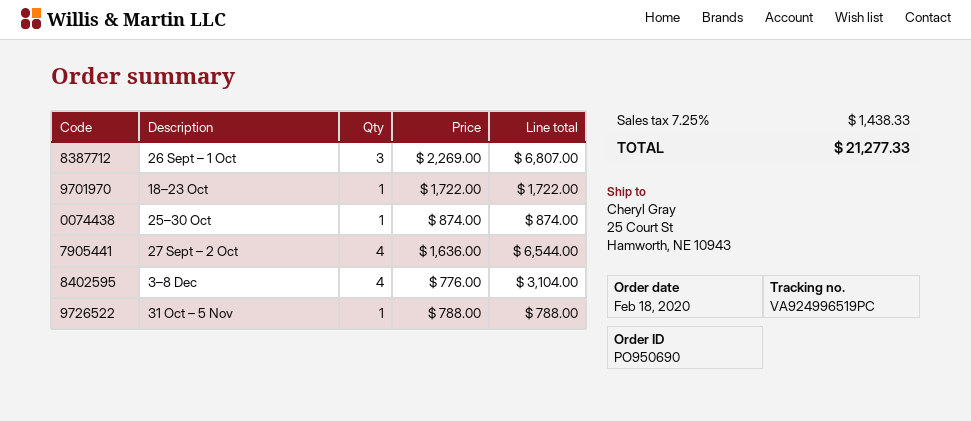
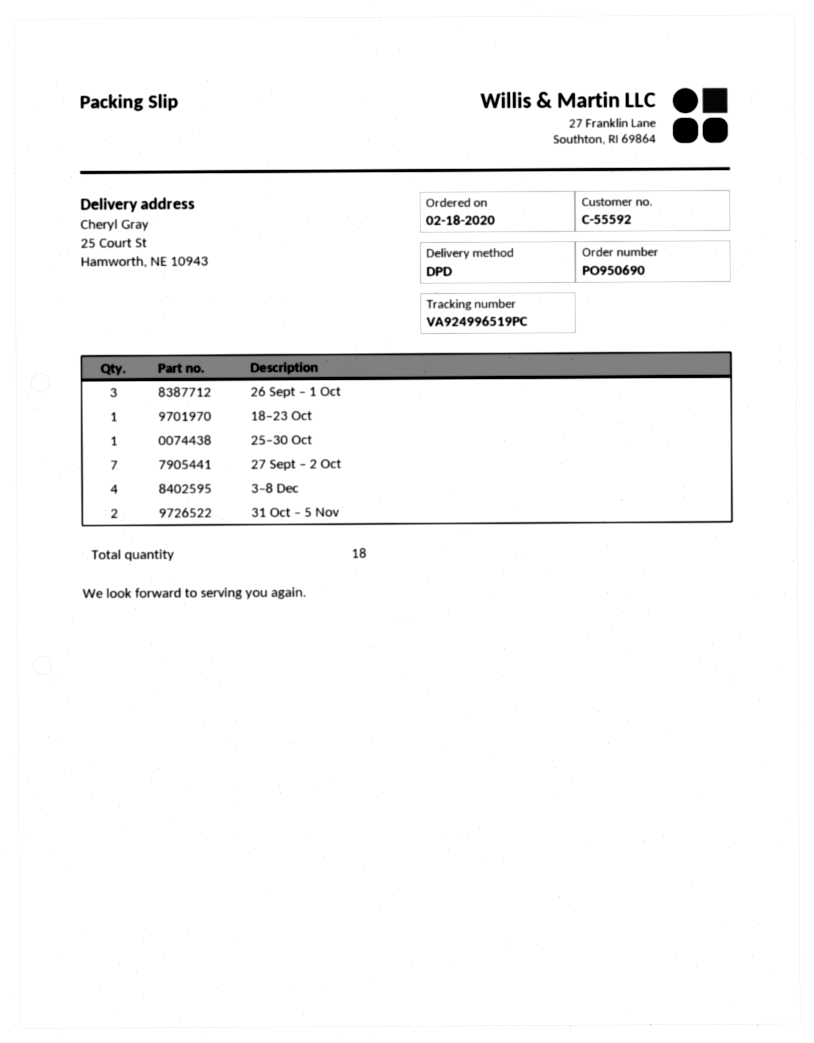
27 Sept – 2 Oct: 4 -> 7
31 Oct – 5 Nov: 1 -> 2

